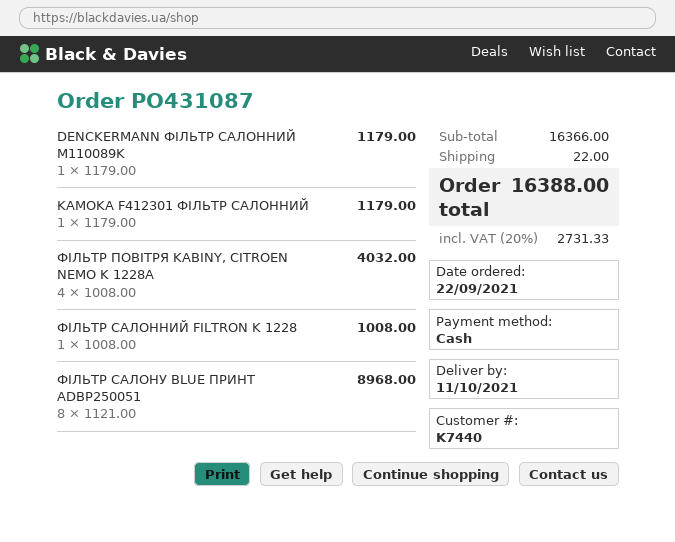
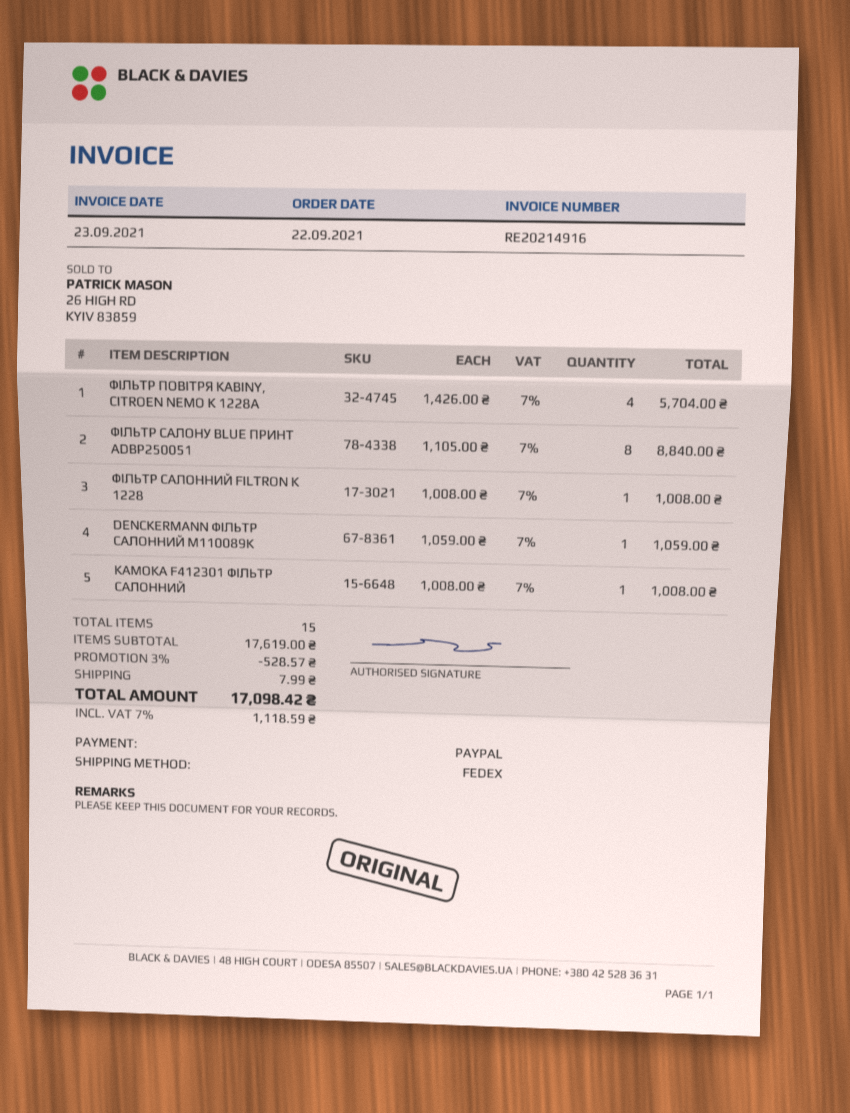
payment method: cash -> PayPal
DENCKERMANN ФІЛЬТР САЛОННИЙ M110089K: 1 x 1179.00 = 1179.00 -> 1 x 1059.00 = 1059.00
KAMOKA F412301 ФІЛЬТР САЛОННИЙ: 1 x 1179.00 = 1179.00 -> 1 x 1008.00 = 1008.00
ФІЛЬТР ПОВІТРЯ KABINY, CITROEN NEMO K 1228A: 4 x 1008.00 = 4032.00 -> 4 x 1426.00 = 5704.00
ФІЛЬТР САЛОНУ BLUE ПРИНТ ADBP250051: 8 x 1121.00 = 8968.00 -> 8 x 1105.00 = 8840.00
subtotal: 16366.00 -> 17619.00
discount: none -> 3% = 528.57
shipping: 22.00 -> 7.99
tax: 20% = 2731.33 -> 7% = 1118.59
total: 16388.00 -> 17098.42

